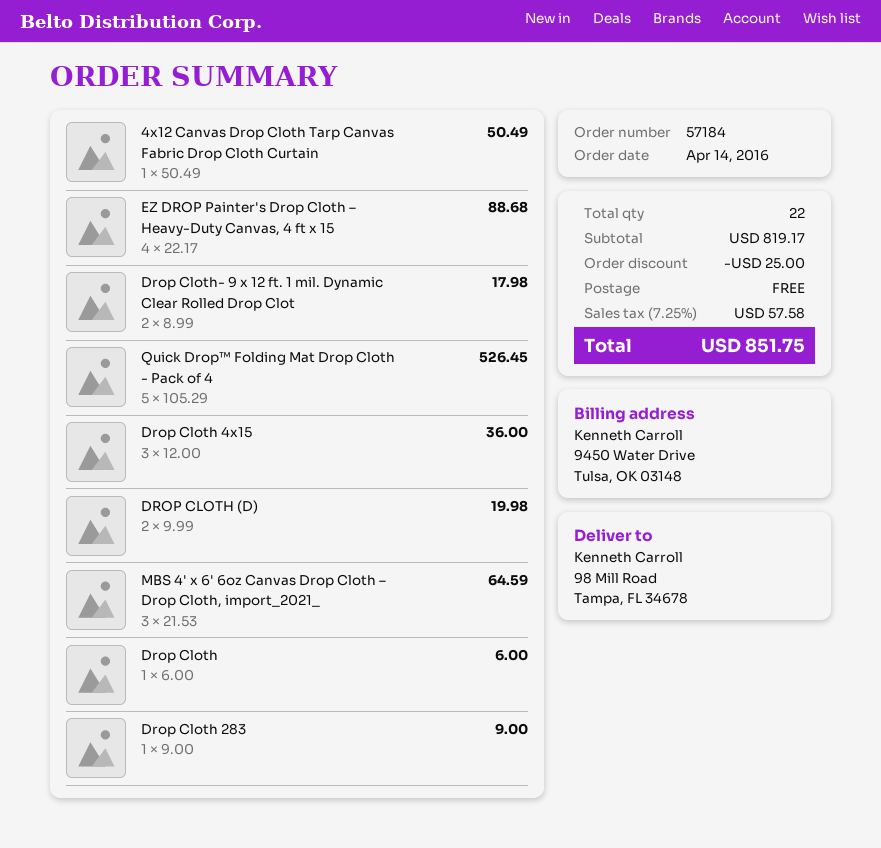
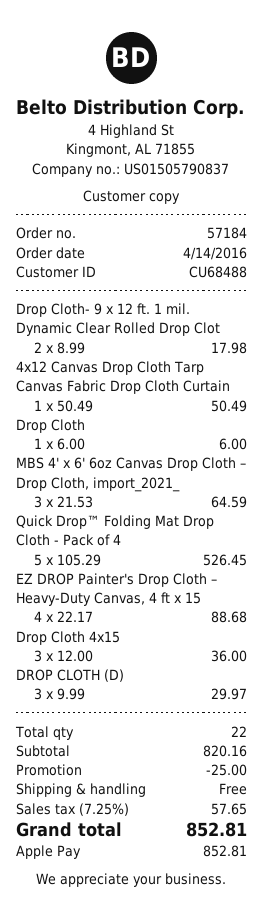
DROP CLOTH (D): 2 x 9.99 = 19.98 -> 3 x 9.99 = 29.97
Drop Cloth 283: 1 x 9.00 = 9.00 -> none
subtotal: 819.17 -> 820.16
tax: 7.25% = 57.58 -> 7.25% = 57.65
total: 851.75 -> 852.81

